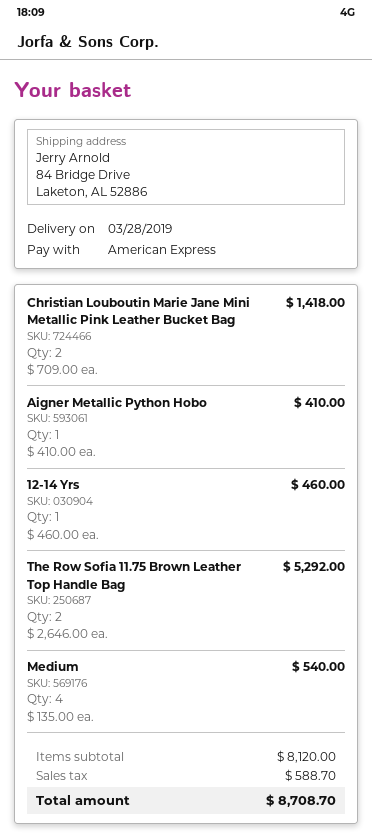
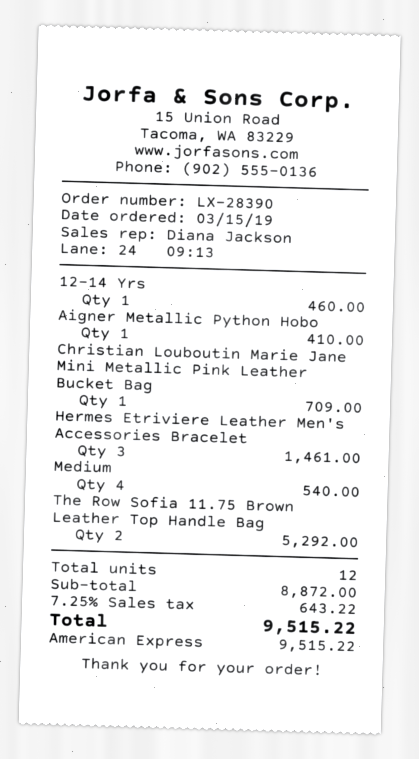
Christian Louboutin Marie Jane Mini Metallic Pink Leather Bucket Bag: 2 for 1418.00 -> 1 for 709.00
Hermes Etriviere Leather Men's Accessories Bracelet: none -> 3 for 1461.00
subtotal: 8120.00 -> 8872.00
tax: 588.70 -> 643.22
total: 8708.70 -> 9515.22

